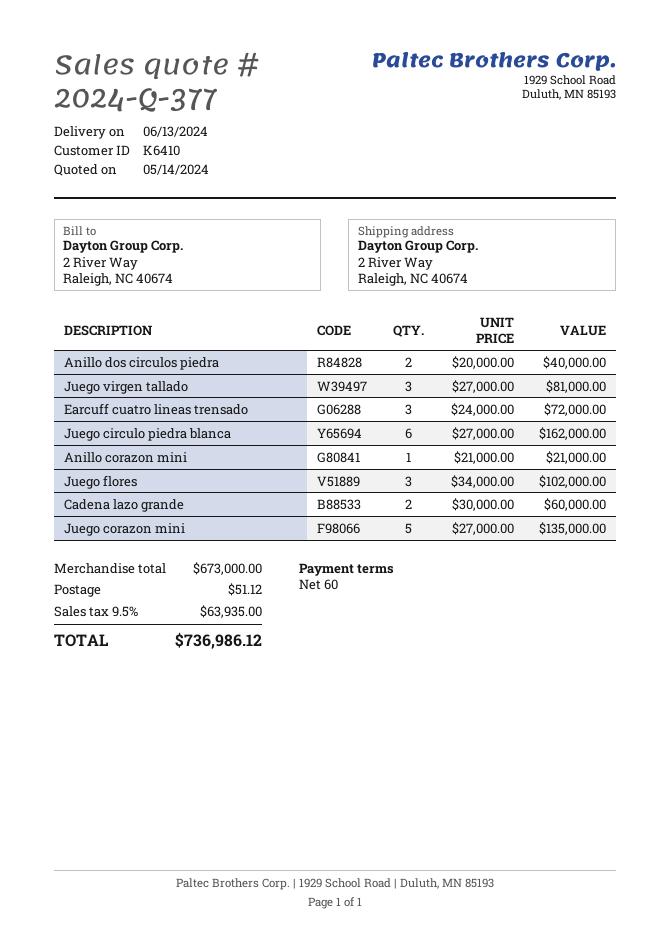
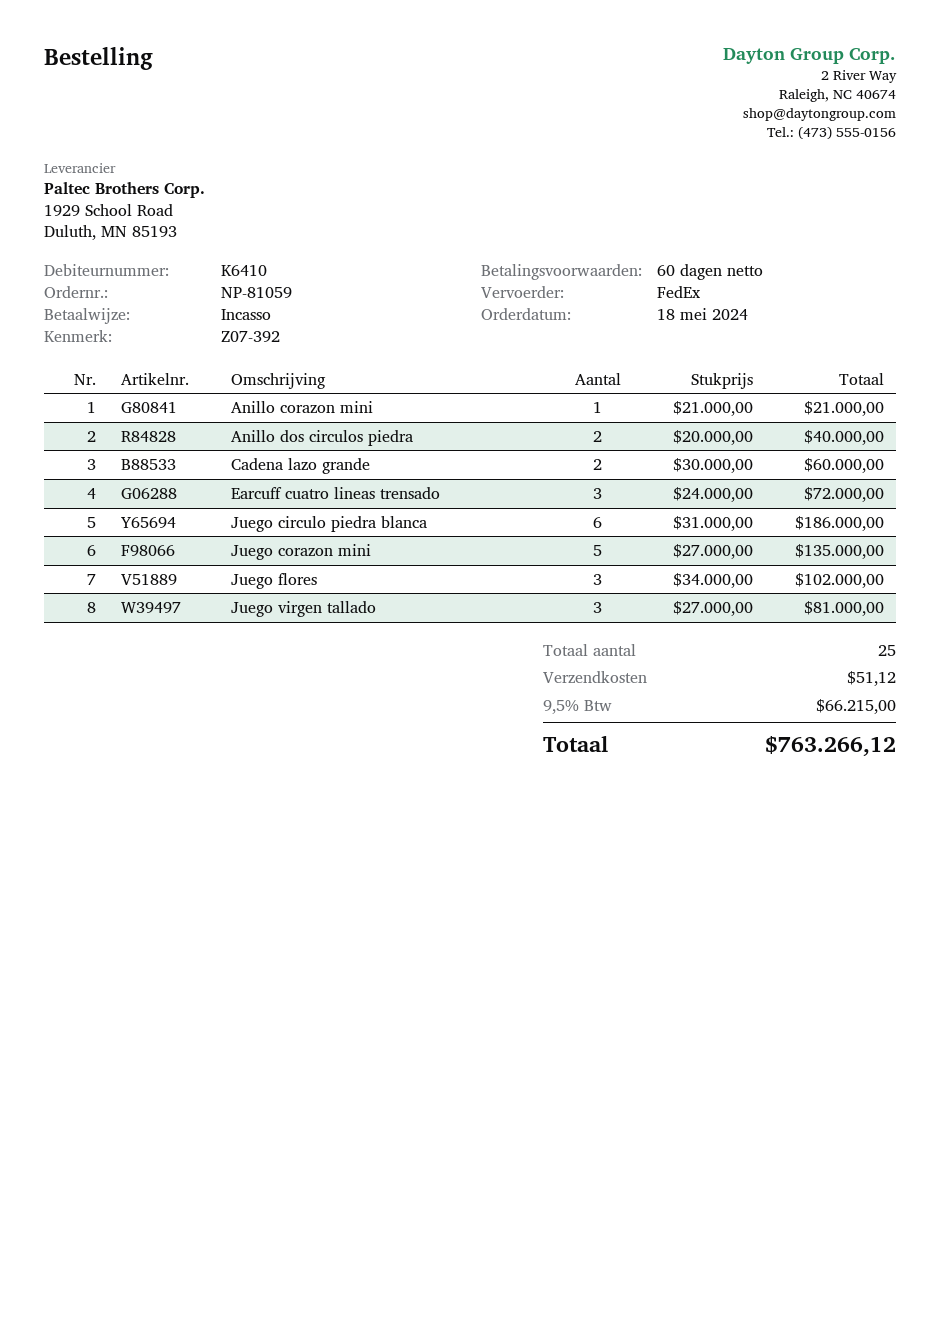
Juego circulo piedra blanca: 6 x 27000.00 = 162000.00 -> 6 x 31000.00 = 186000.00
tax: 9.5% = 63935.00 -> 9.5% = 66215.00
total: 736986.12 -> 763266.12

